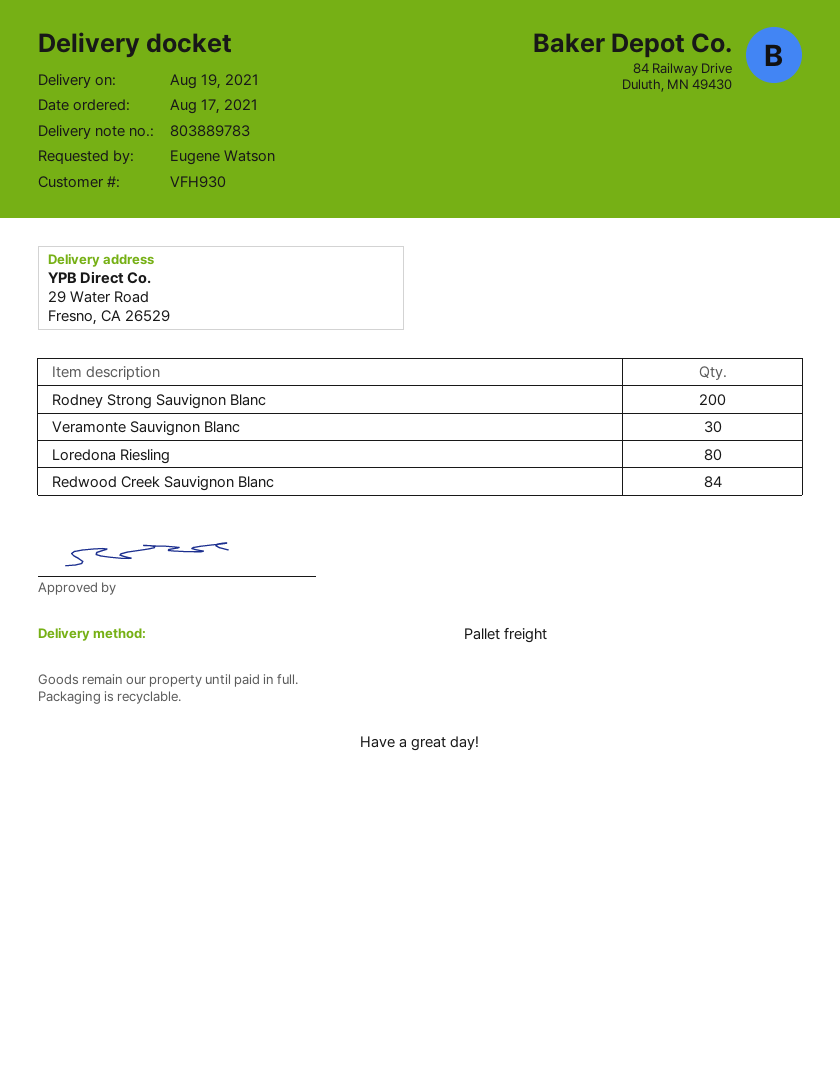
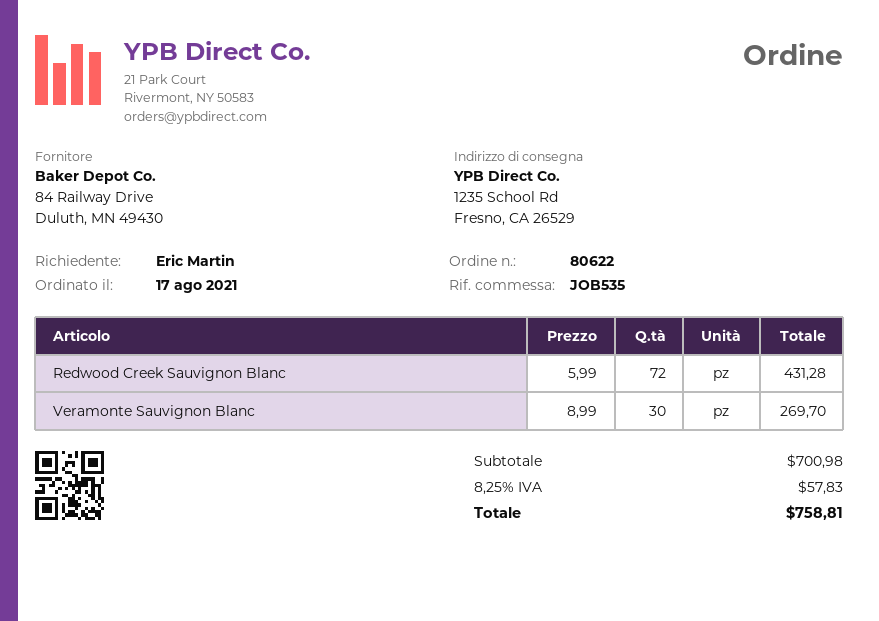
ordered by: Eugene Watson -> Eric Martin
ship to: 29 Water Road, Fresno, CA 26529 -> 1235 School Rd, Fresno, CA 26529
Rodney Strong Sauvignon Blanc: 200 -> none
Loredona Riesling: 80 -> none
Redwood Creek Sauvignon Blanc: 84 -> 72

